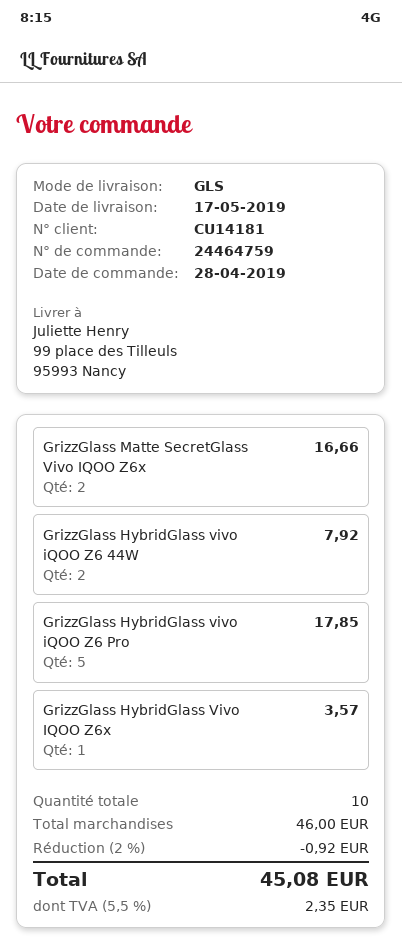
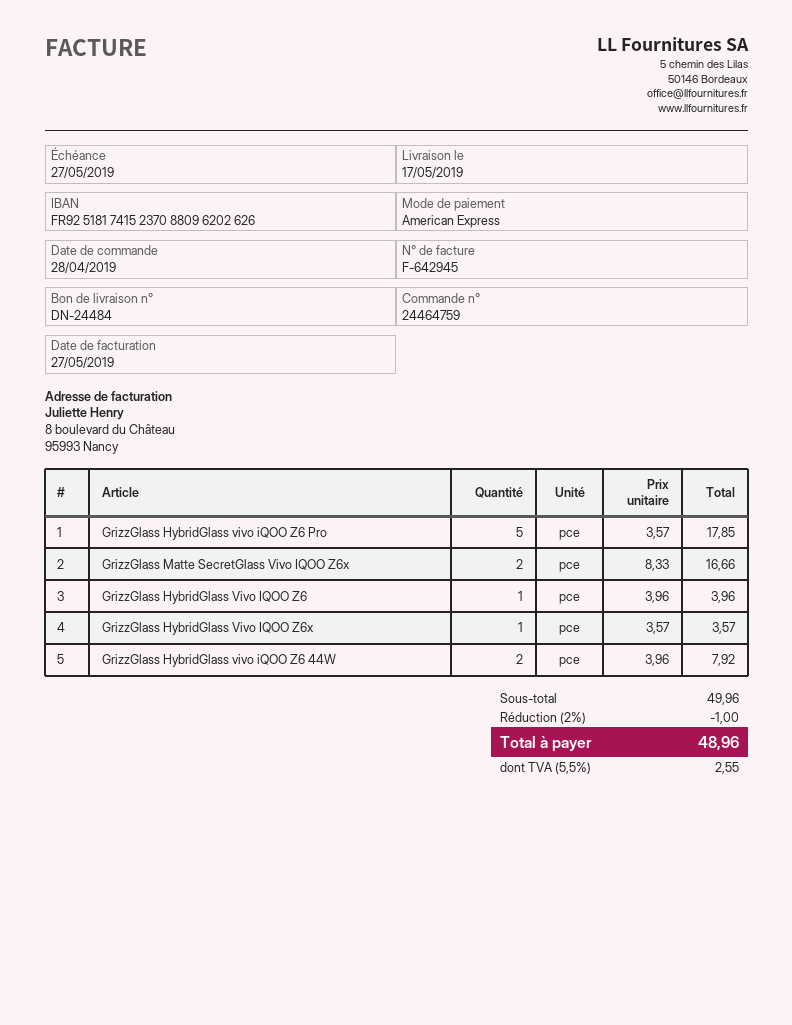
GrizzGlass HybridGlass Vivo IQOO Z6: none -> 1 for 3.96
subtotal: 46.00 -> 49.96
discount: 2% = 0.92 -> 2% = 1.00
tax: 5.5% = 2.35 -> 5.5% = 2.55
total: 45.08 -> 48.96

